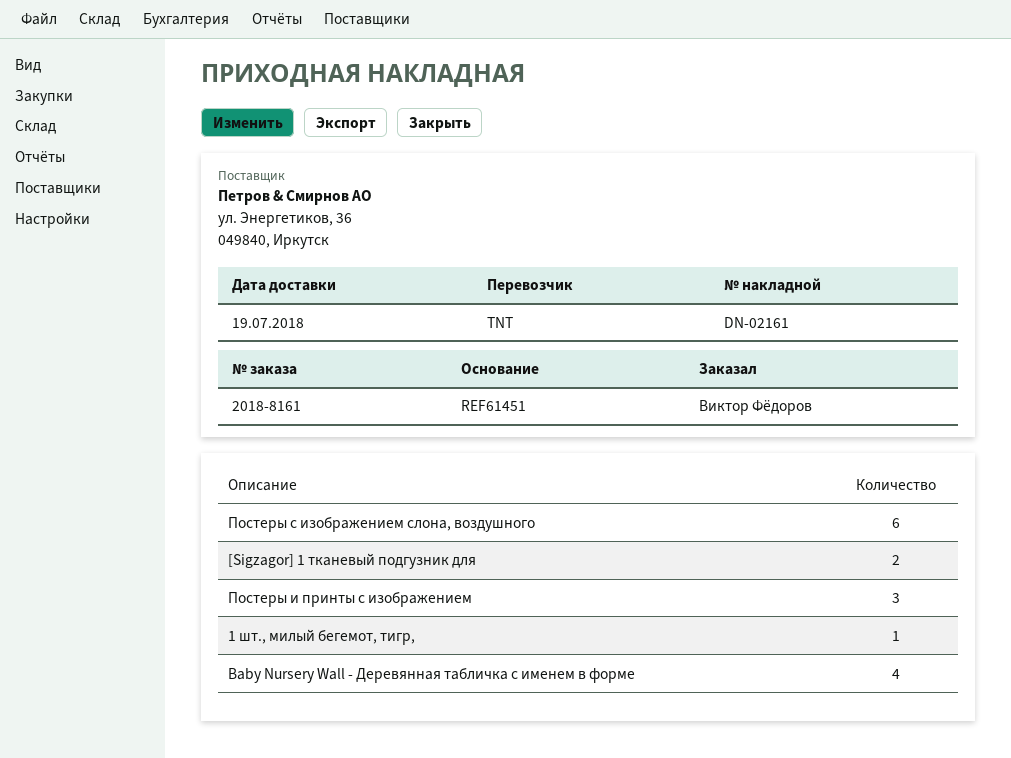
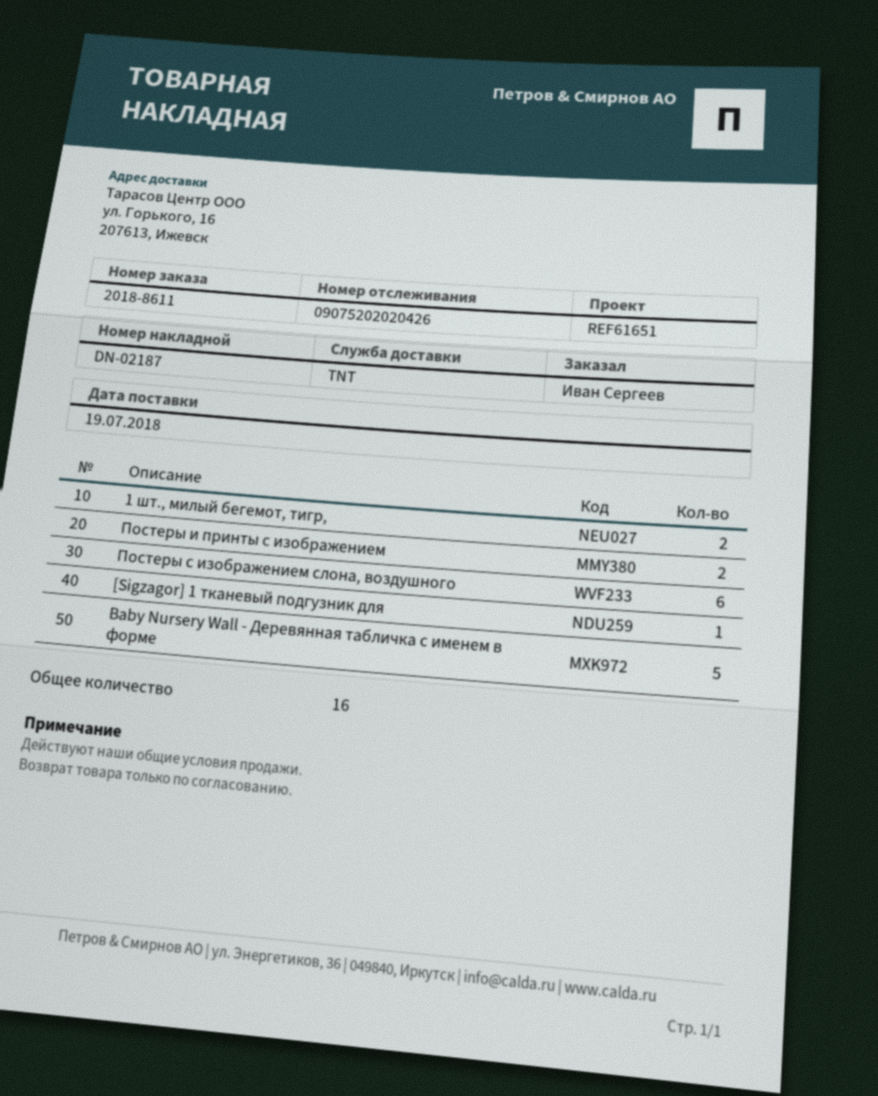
order number: 2018-8161 -> 2018-8611
delivery note number: DN-02161 -> DN-02187
reference: REF61451 -> REF61651
ordered by: Виктор Фёдоров -> Иван Сергеев
[Sigzagor] 1 тканевый подгузник для: 2 -> 1
Постеры и принты с изображением: 3 -> 2
1 шт., милый бегемот, тигр,: 1 -> 2
Baby Nursery Wall - Деревянная табличка с именем в форме: 4 -> 5

